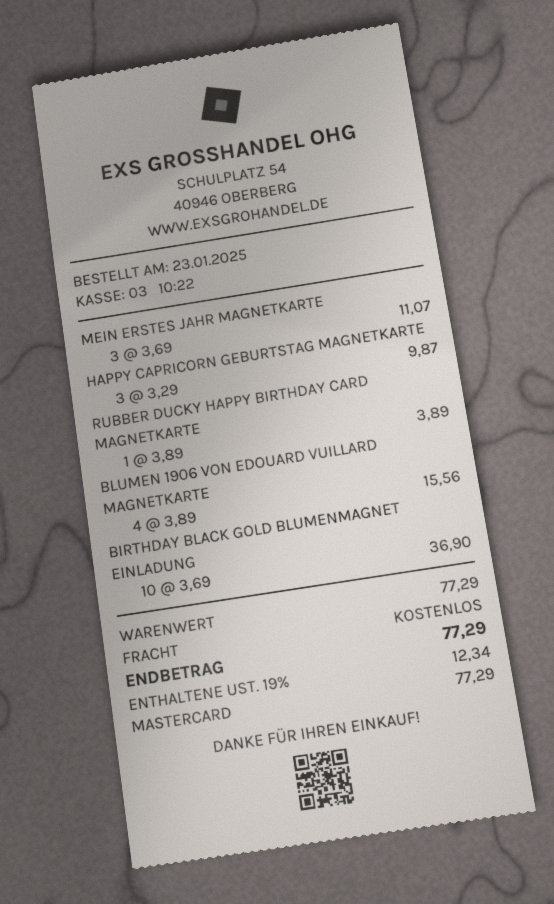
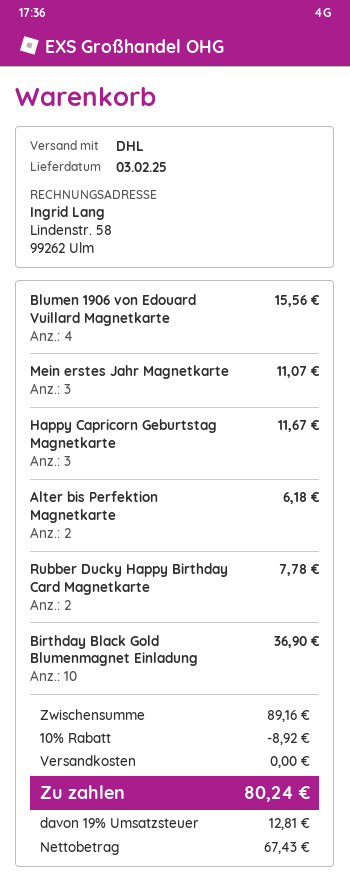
HAPPY CAPRICORN GEBURTSTAG MAGNETKARTE: 3 for 9.87 -> 3 for 11.67
RUBBER DUCKY HAPPY BIRTHDAY CARD MAGNETKARTE: 1 for 3.89 -> 2 for 7.78
Alter bis Perfektion Magnetkarte: none -> 2 for 6.18
subtotal: 77.29 -> 89.16
discount: none -> 10% = 8.92
tax: 19% = 12.34 -> 19% = 12.81
total: 77.29 -> 80.24

